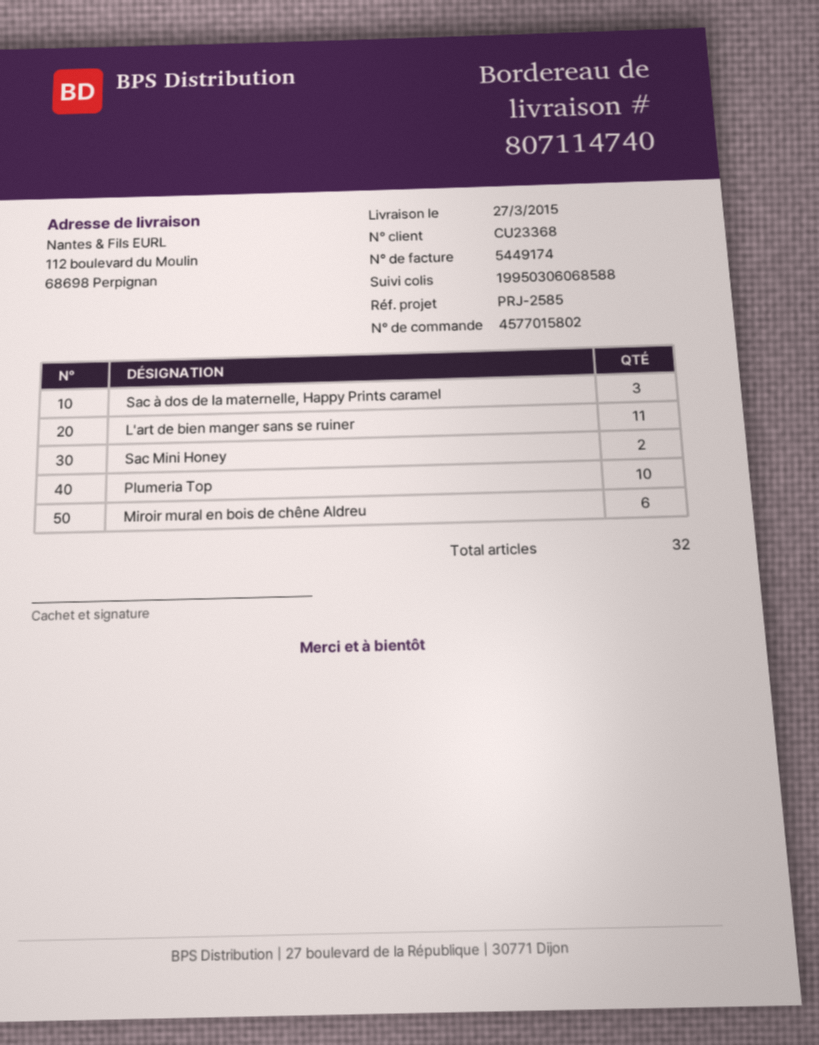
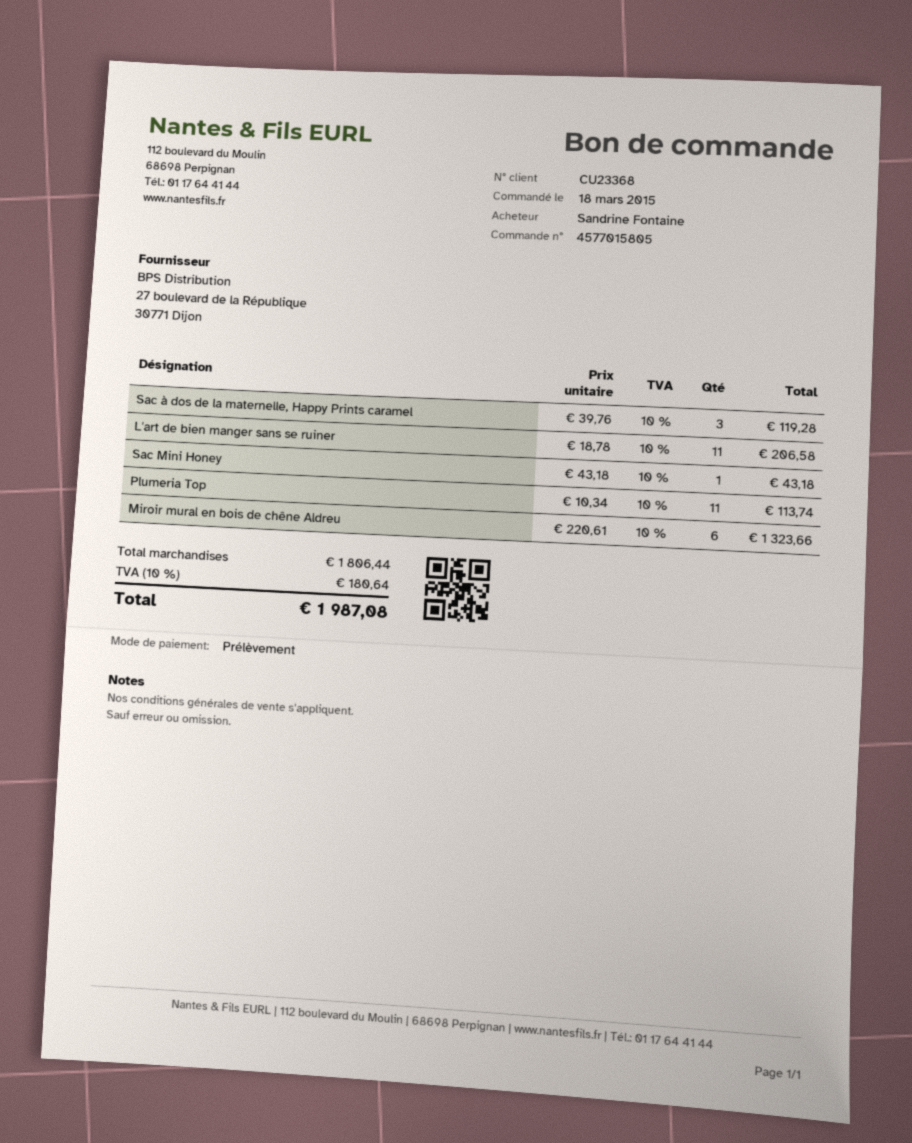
order number: 4577015802 -> 4577015805
Sac Mini Honey: 2 -> 1
Plumeria Top: 10 -> 11

